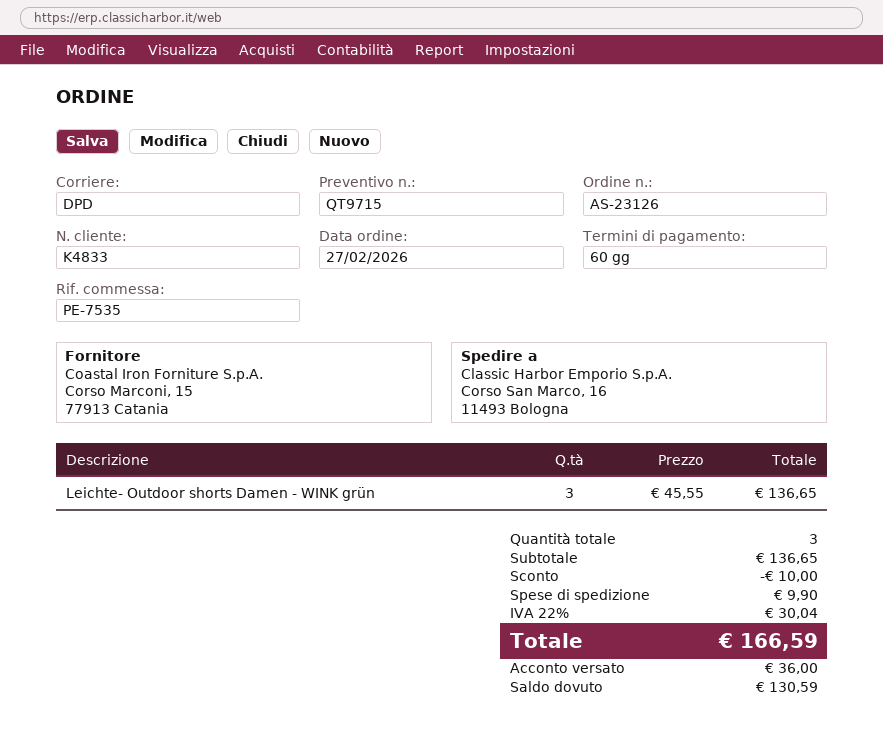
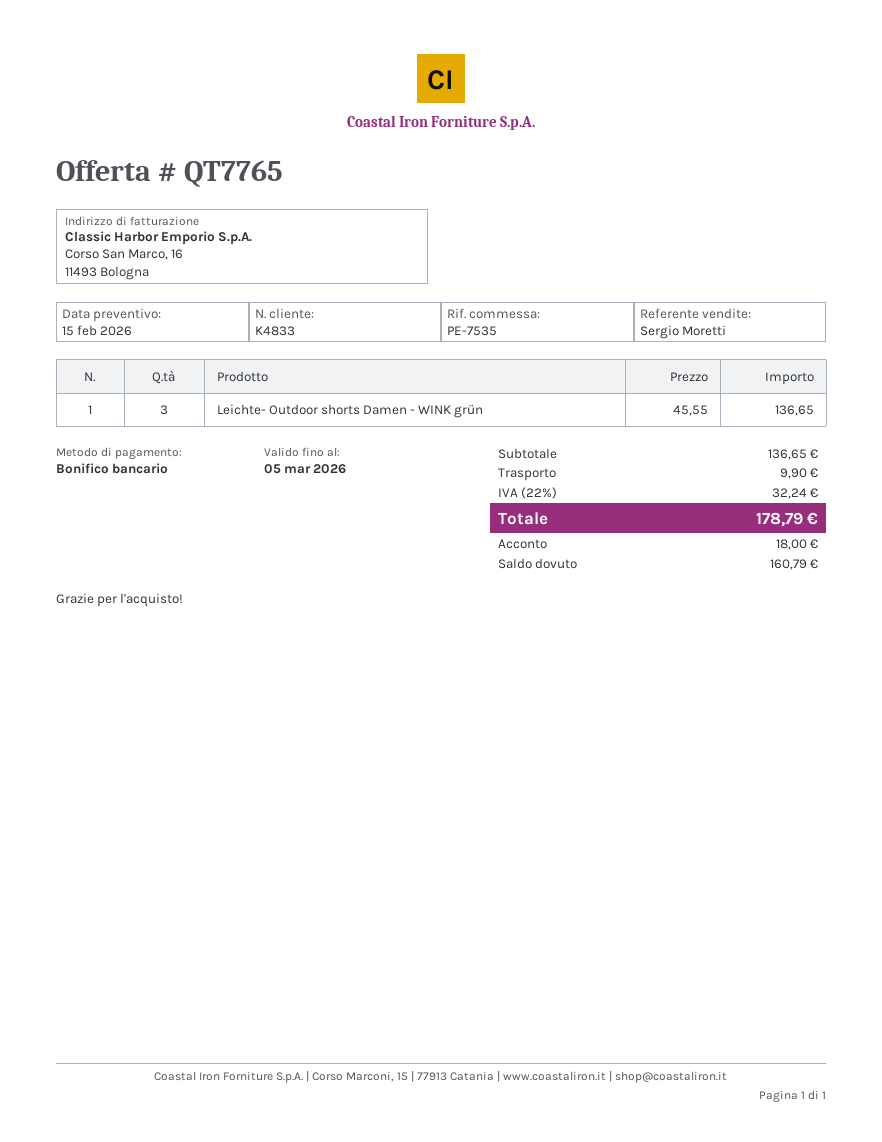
quote number: QT9715 -> QT7765
discount: 10.00 -> none
tax: 22% = 30.04 -> 22% = 32.24
total: 166.59 -> 178.79
deposit: 36.00 -> 18.00
balance: 130.59 -> 160.79

